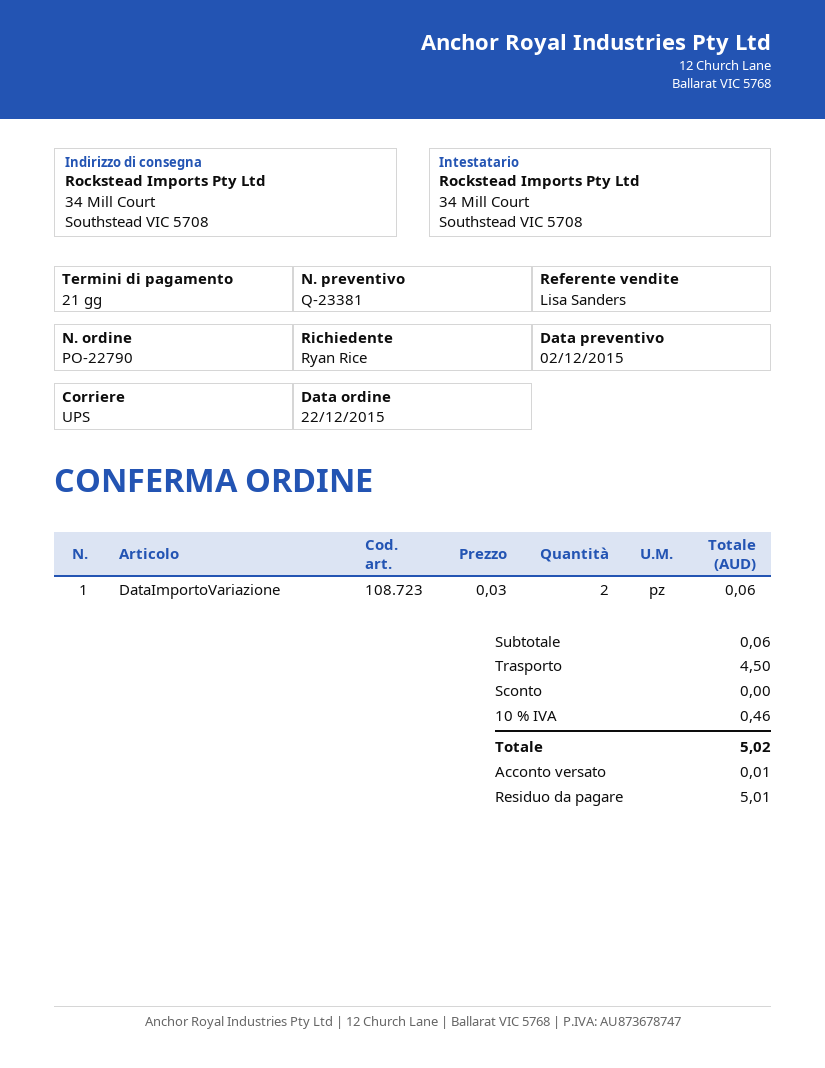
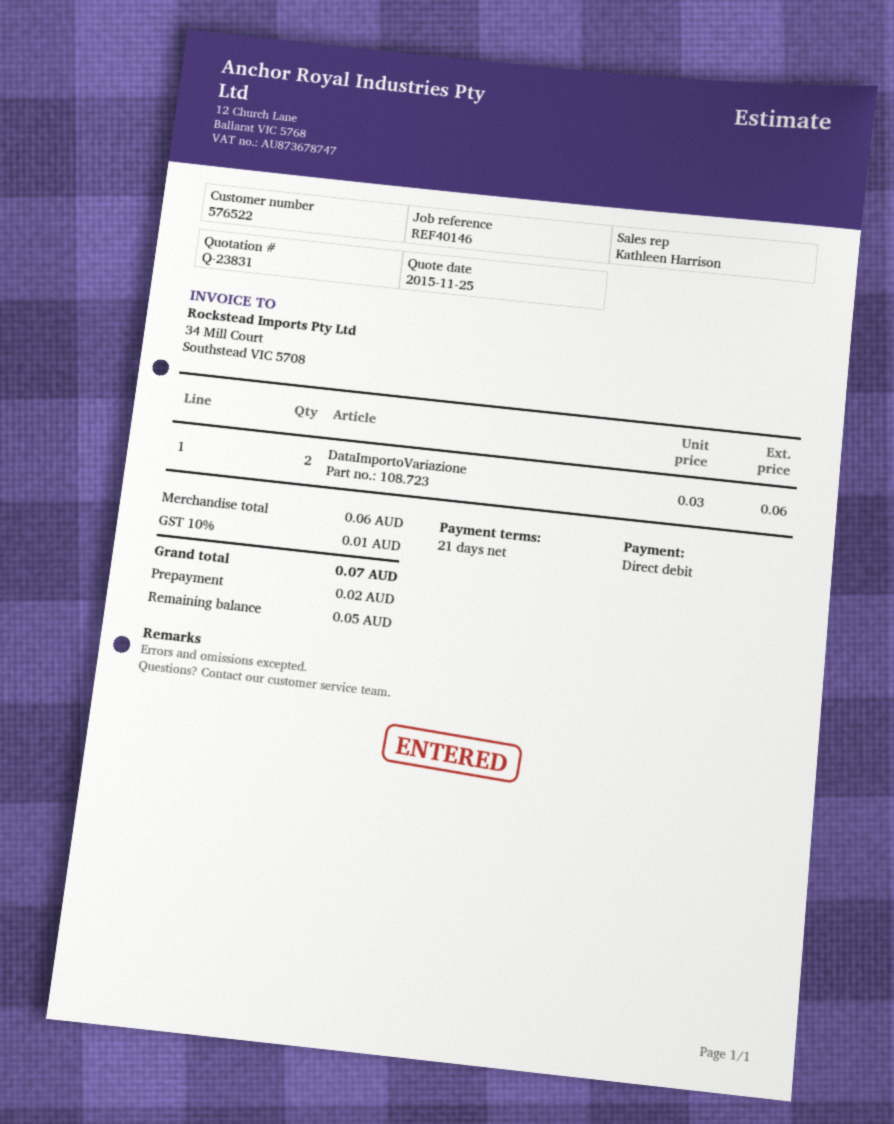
quote number: Q-23381 -> Q-23831
quote date: 2015-12-02 -> 2015-11-25
sales rep: Lisa Sanders -> Kathleen Harrison
discount: 0.00 -> none
shipping: 4.50 -> none
tax: 10% = 0.46 -> 10% = 0.01
total: 5.02 -> 0.07
deposit: 0.01 -> 0.02
balance: 5.01 -> 0.05

